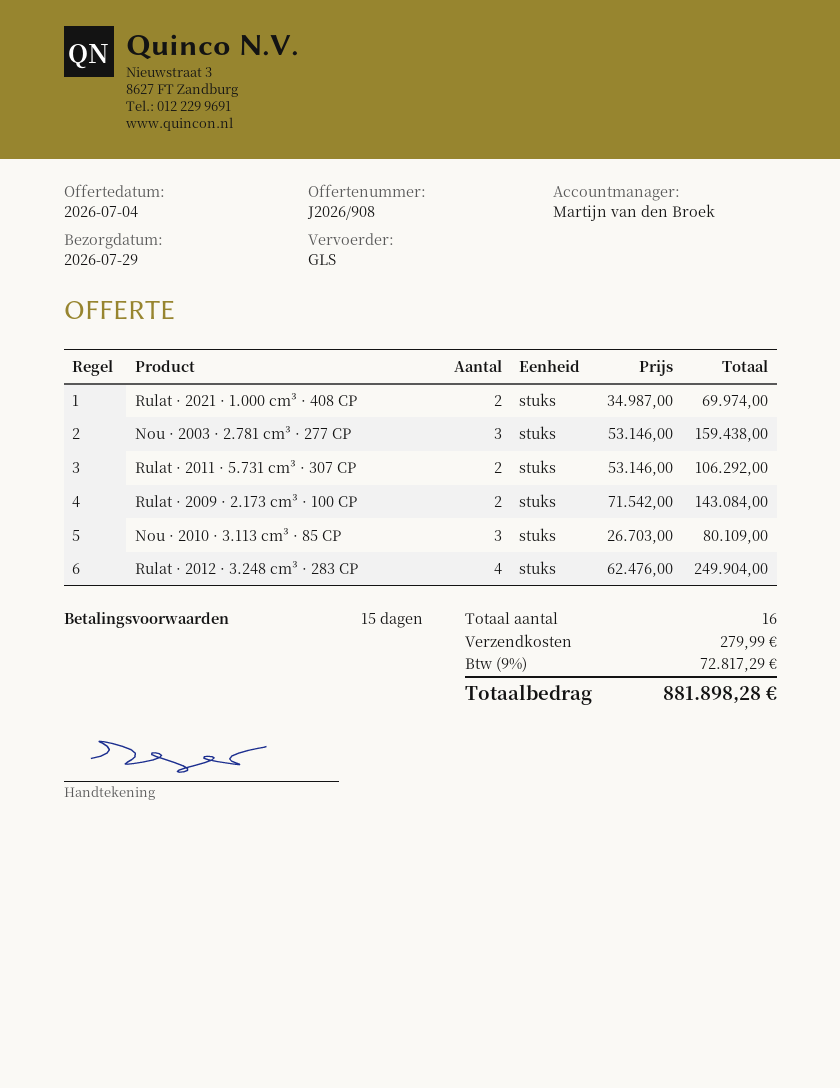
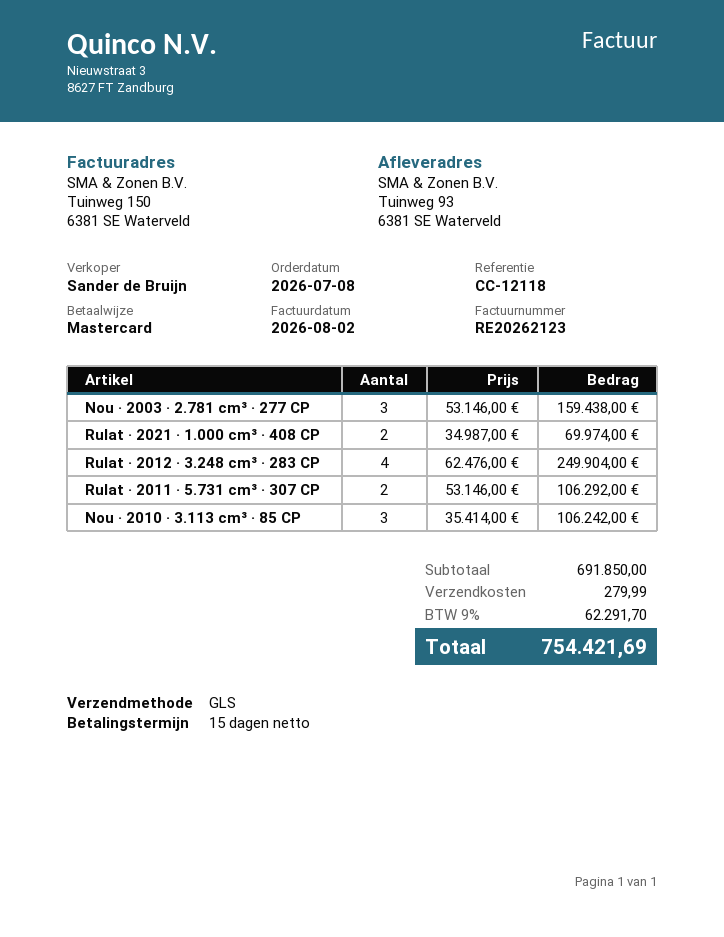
sales rep: Martijn van den Broek -> Sander de Bruijn
Rulat · 2009 · 2.173 cm³ · 100 CP: 2 x 71542.00 = 143084.00 -> none
Nou · 2010 · 3.113 cm³ · 85 CP: 3 x 26703.00 = 80109.00 -> 3 x 35414.00 = 106242.00
tax: 9% = 72817.29 -> 9% = 62291.70
total: 881898.28 -> 754421.69

